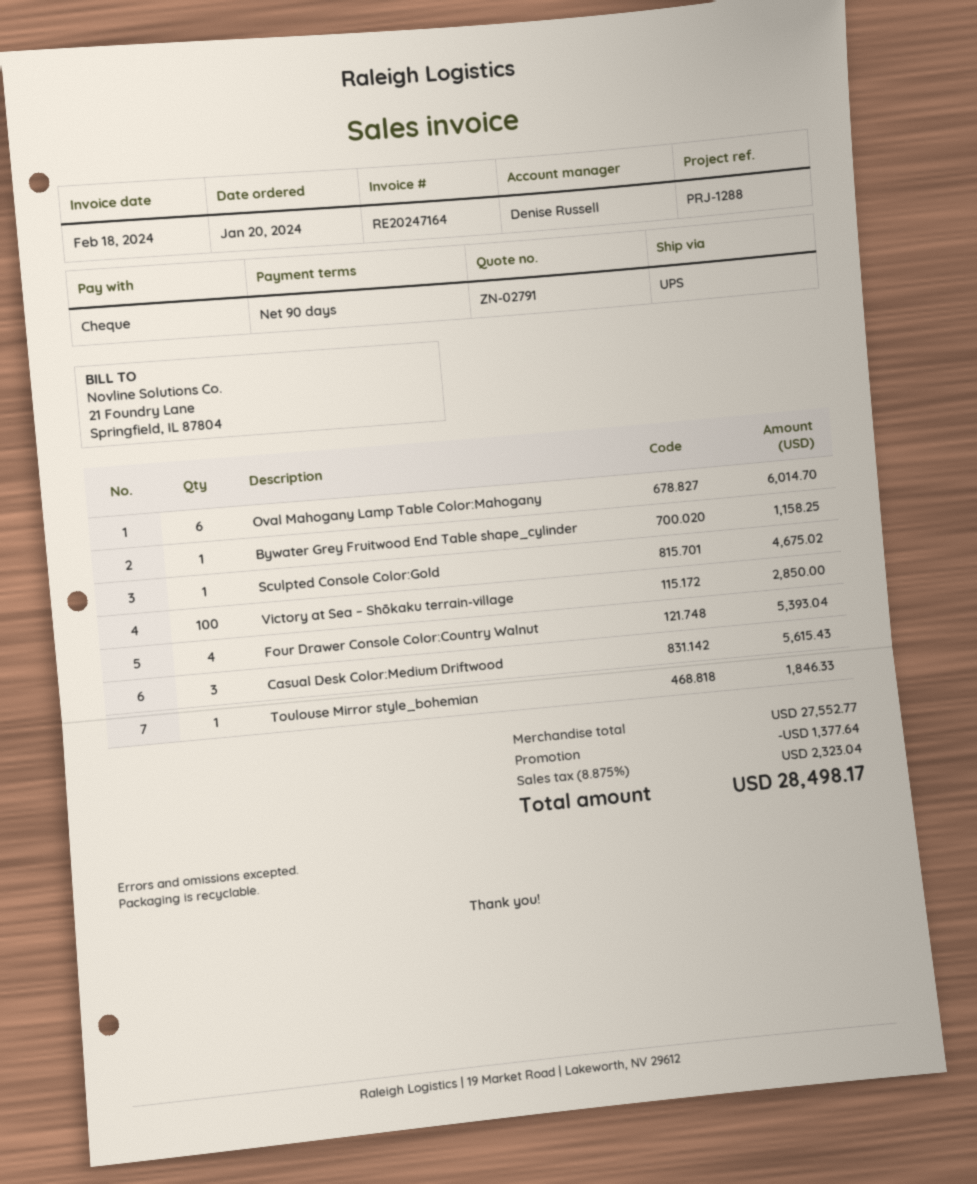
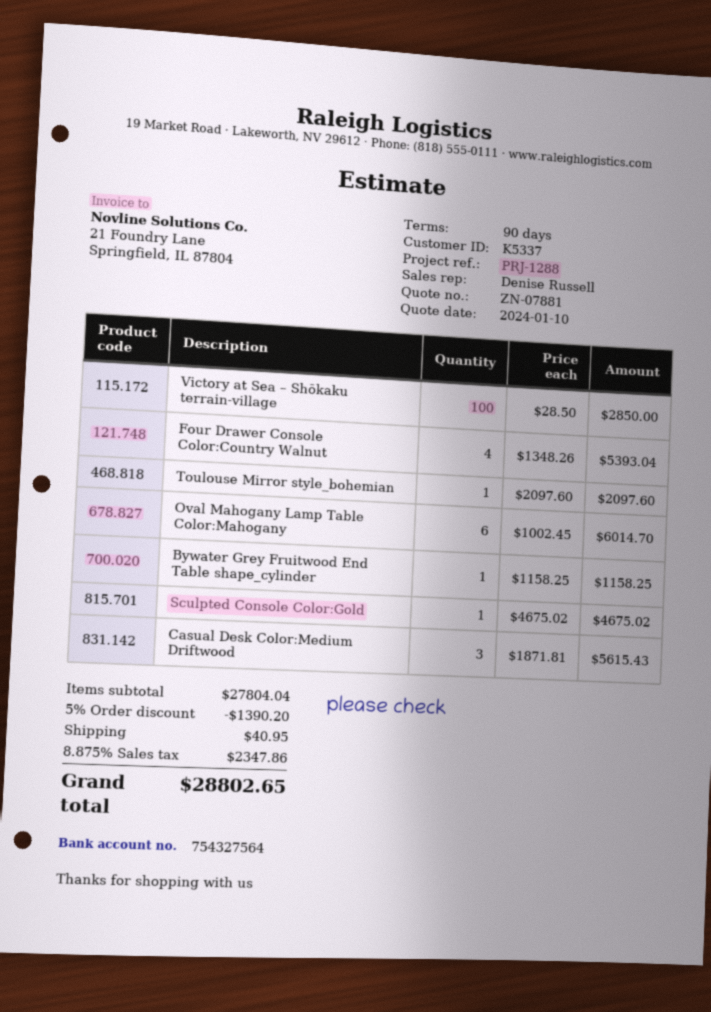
quote number: ZN-02791 -> ZN-07881
Toulouse Mirror style_bohemian: 1 for 1846.33 -> 1 for 2097.60
subtotal: 27552.77 -> 27804.04
discount: 1377.64 -> 1390.20
shipping: none -> 40.95
tax: 8.875% = 2323.04 -> 8.875% = 2347.86
total: 28498.17 -> 28802.65

